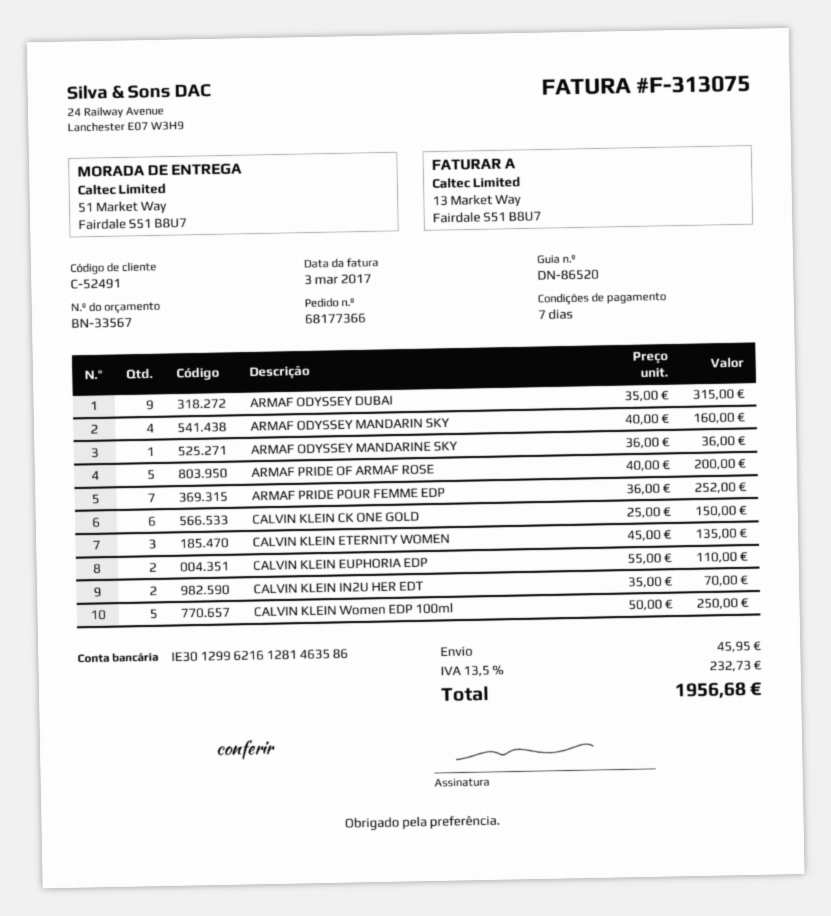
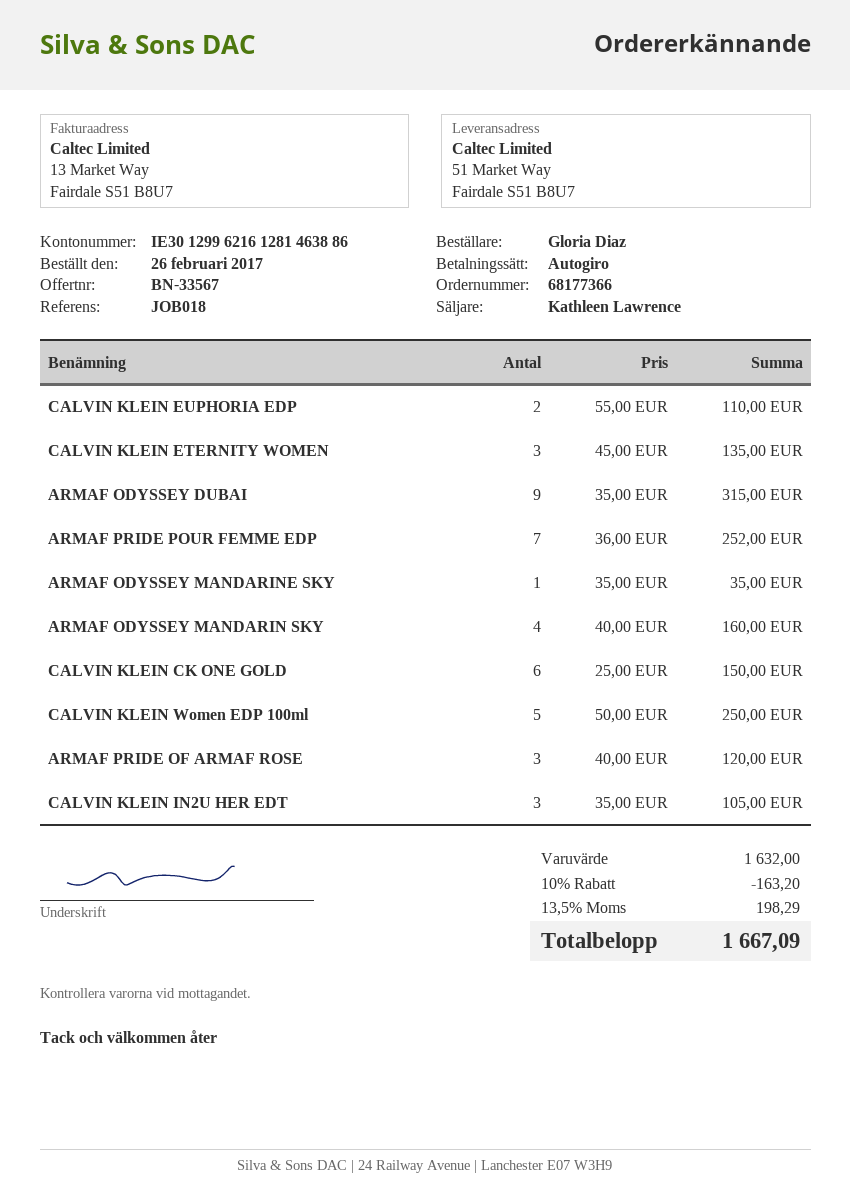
bank account: IE30129962161281463586 -> IE30129962161281463886
ARMAF ODYSSEY MANDARINE SKY: 1 x 36.00 = 36.00 -> 1 x 35.00 = 35.00
ARMAF PRIDE OF ARMAF ROSE: 5 x 40.00 = 200.00 -> 3 x 40.00 = 120.00
CALVIN KLEIN IN2U HER EDT: 2 x 35.00 = 70.00 -> 3 x 35.00 = 105.00
discount: none -> 10% = 163.20
shipping: 45.95 -> none
tax: 13.5% = 232.73 -> 13.5% = 198.29
total: 1956.68 -> 1667.09

